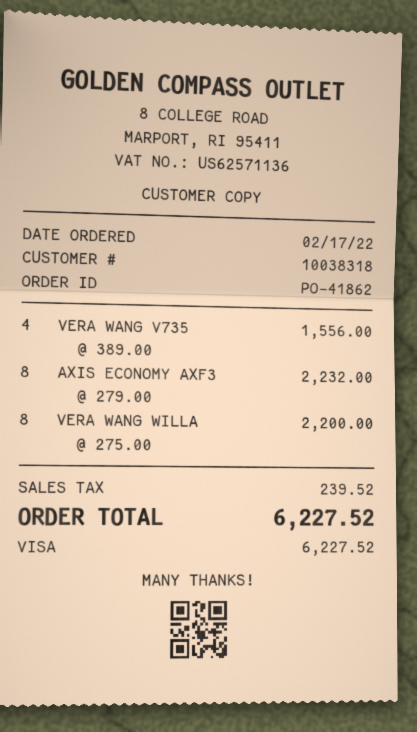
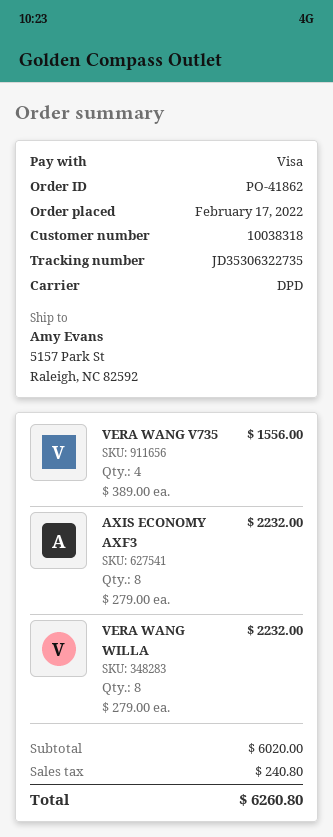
VERA WANG WILLA: 8 x 275.00 = 2200.00 -> 8 x 279.00 = 2232.00
tax: 239.52 -> 240.80
total: 6227.52 -> 6260.80

